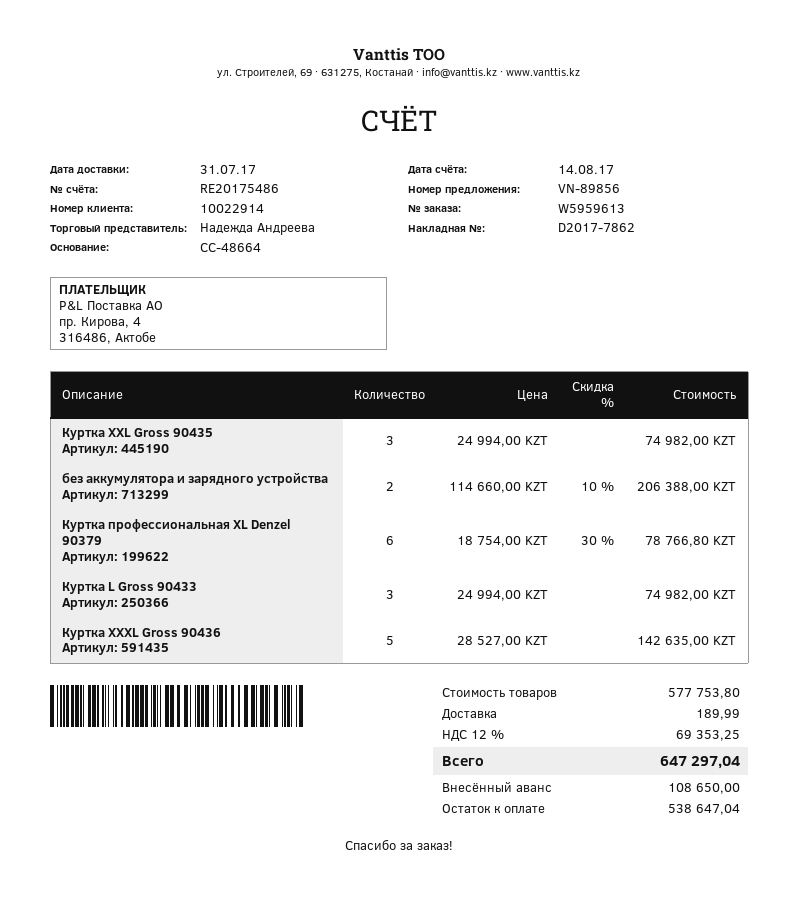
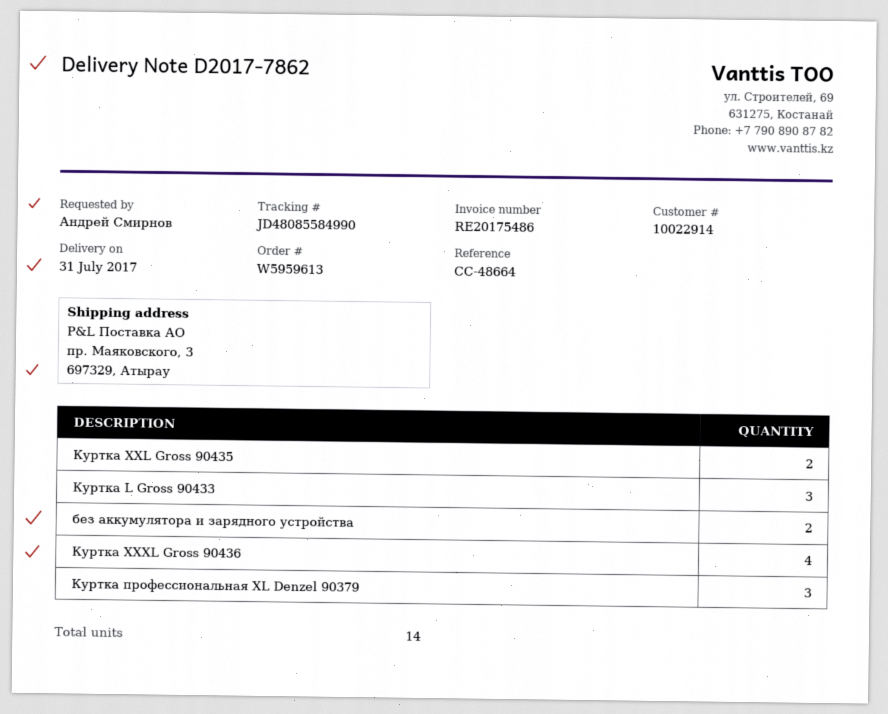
Куртка XXL Gross 90435: 3 -> 2
Куртка профессиональная XL Denzel 90379: 6 -> 3
Куртка XXXL Gross 90436: 5 -> 4

